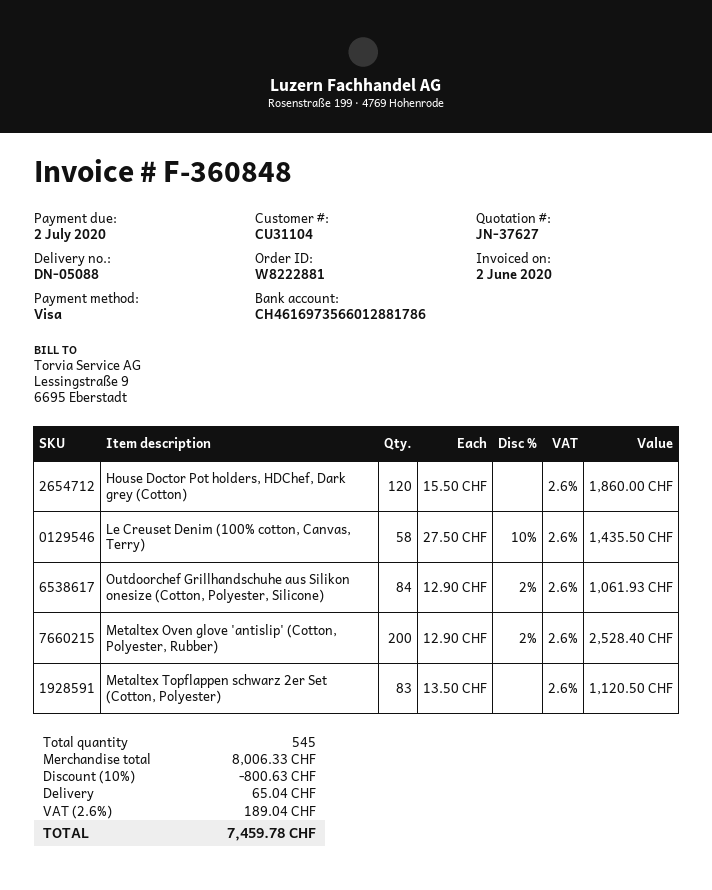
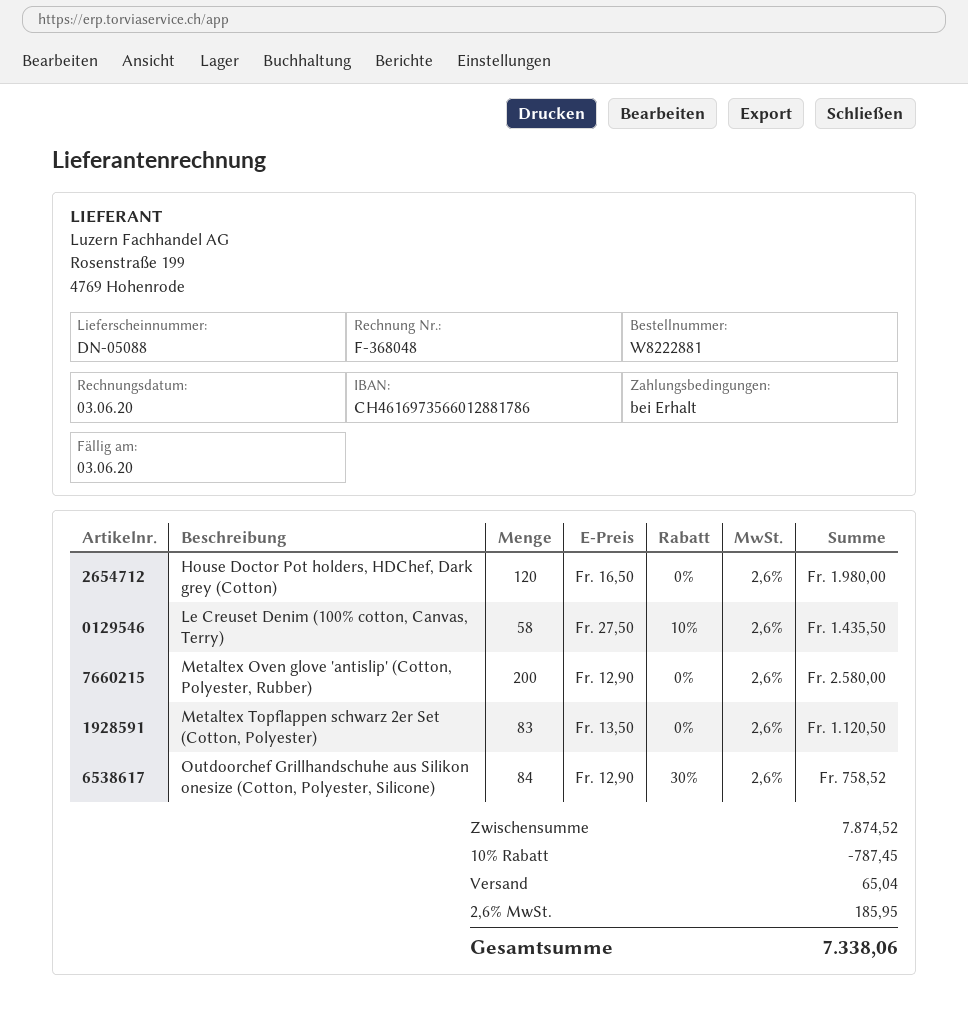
invoice number: F-360848 -> F-368048
invoice date: 2020-06-02 -> 2020-06-03
due date: 2020-07-02 -> 2020-06-03
House Doctor Pot holders, HDChef, Dark grey (Cotton): 120 x 15.50 = 1860.00 -> 120 x 16.50 = 1980.00
Outdoorchef Grillhandschuhe aus Silikon onesize (Cotton, Polyester, Silicone): 84 x 12.90 - 2% = 1061.93 -> 84 x 12.90 - 30% = 758.52
Metaltex Oven glove 'antislip' (Cotton, Polyester, Rubber): 200 x 12.90 - 2% = 2528.40 -> 200 x 12.90 = 2580.00
subtotal: 8006.33 -> 7874.52
discount: 10% = 800.63 -> 10% = 787.45
tax: 2.6% = 189.04 -> 2.6% = 185.95
total: 7459.78 -> 7338.06

